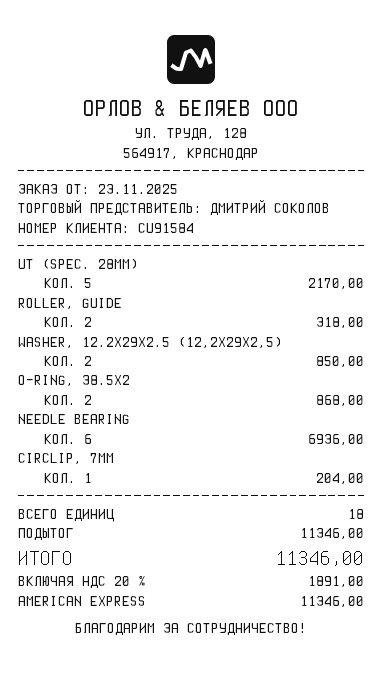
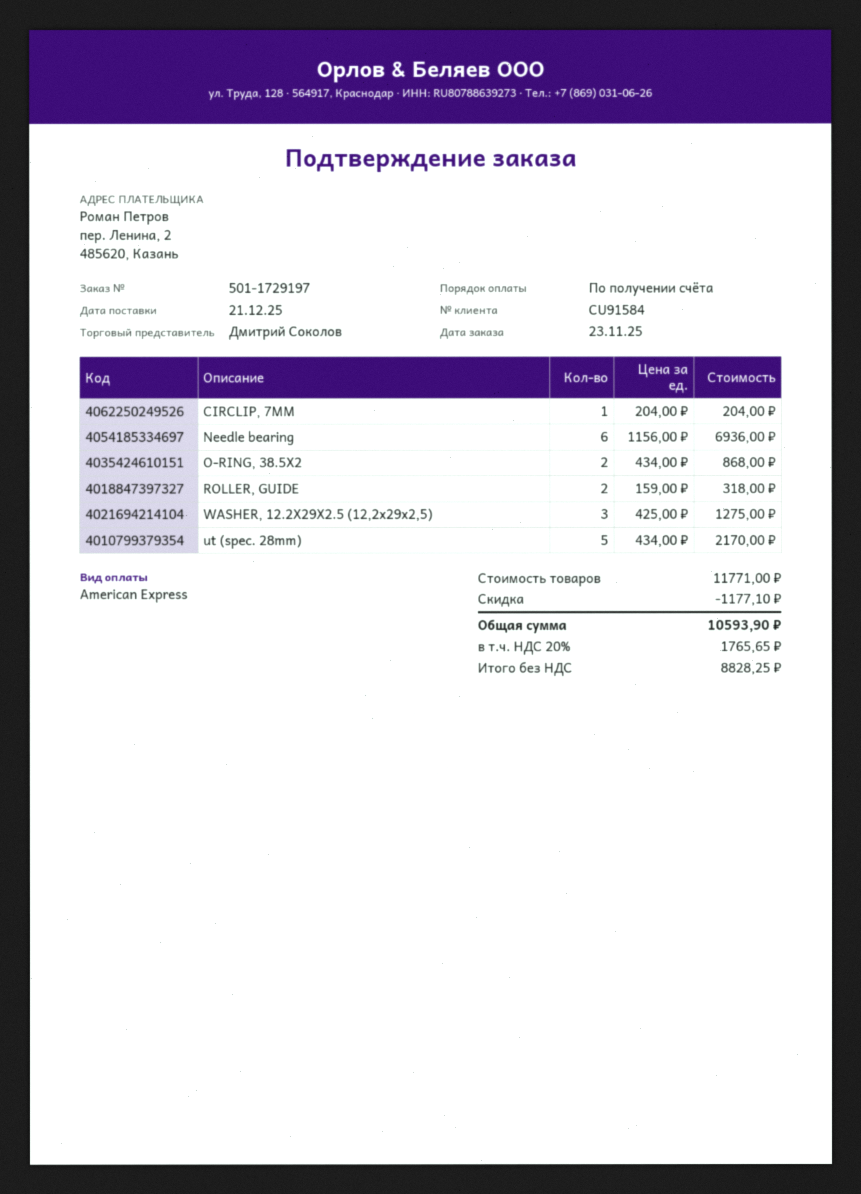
WASHER, 12.2X29X2.5 (12,2X29X2,5): 2 for 850.00 -> 3 for 1275.00
subtotal: 11346.00 -> 11771.00
discount: none -> 1177.10
tax: 20% = 1891.00 -> 20% = 1765.65
total: 11346.00 -> 10593.90

